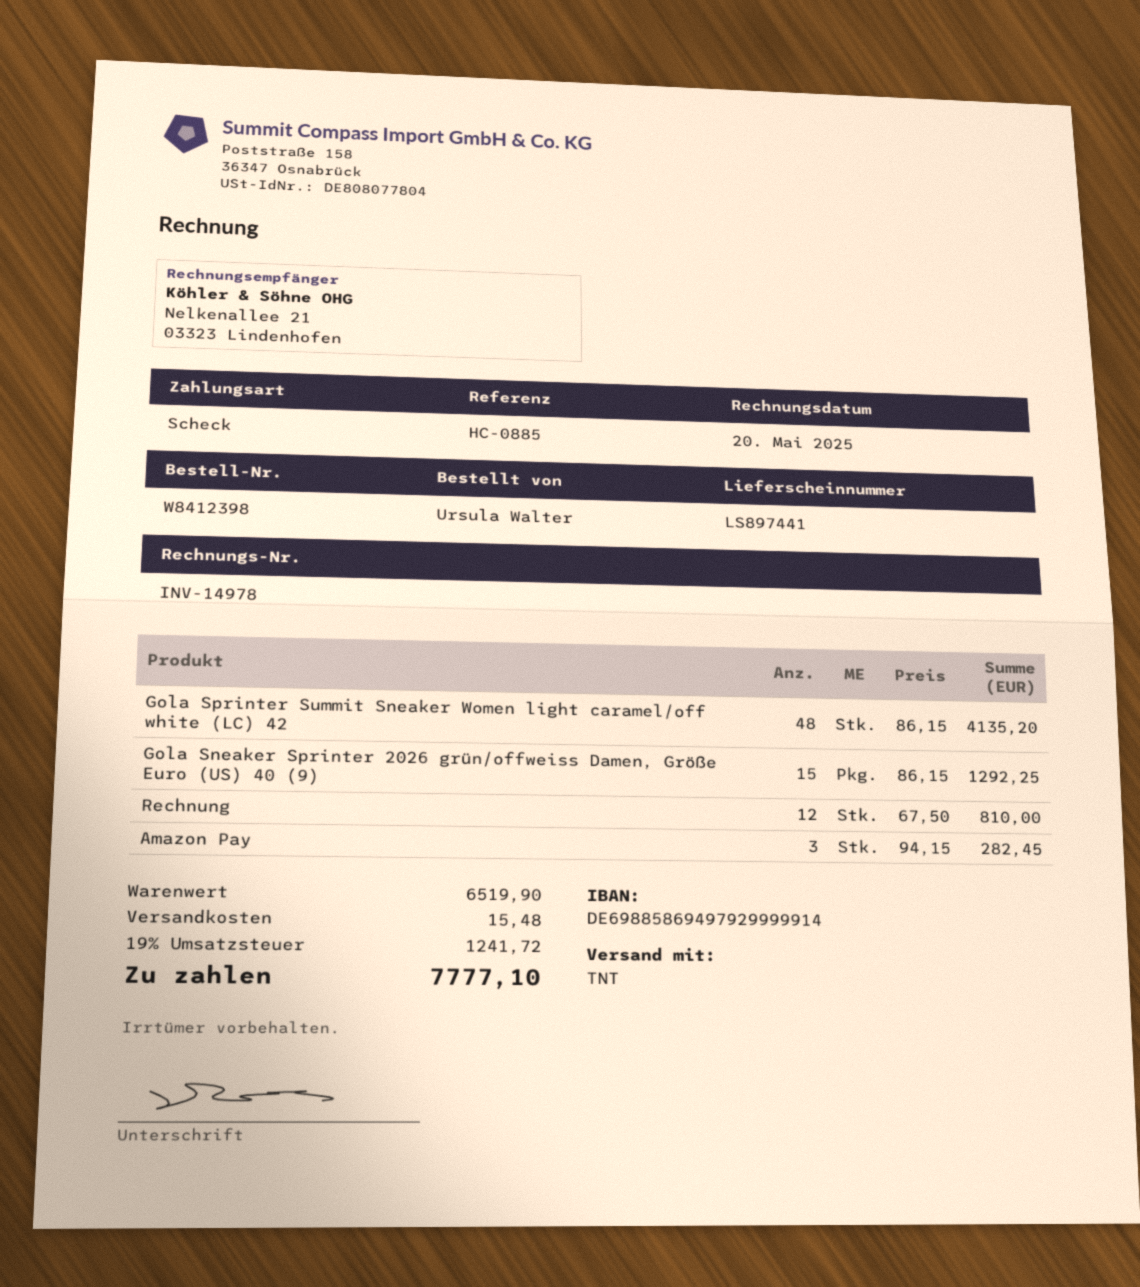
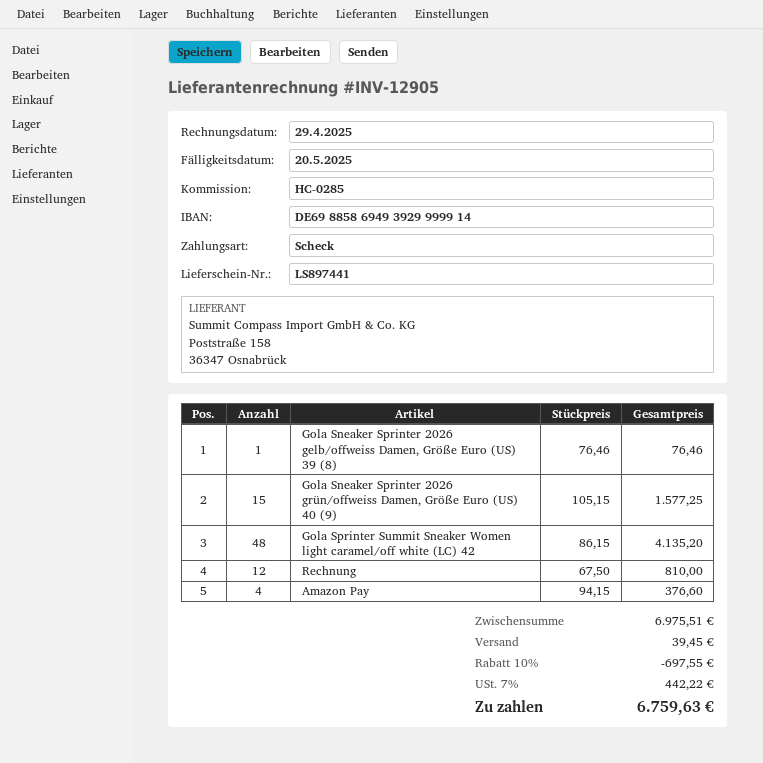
invoice number: INV-14978 -> INV-12905
invoice date: 2025-05-20 -> 2025-04-29
reference: HC-0885 -> HC-0285
bank account: DE69885869497929999914 -> DE69885869493929999914
Gola Sneaker Sprinter 2026 grün/offweiss Damen, Größe Euro (US) 40 (9): 15 x 86.15 = 1292.25 -> 15 x 105.15 = 1577.25
Amazon Pay: 3 x 94.15 = 282.45 -> 4 x 94.15 = 376.60
Gola Sneaker Sprinter 2026 gelb/offweiss Damen, Größe Euro (US) 39 (8): none -> 1 x 76.46 = 76.46
subtotal: 6519.90 -> 6975.51
discount: none -> 10% = 697.55
shipping: 15.48 -> 39.45
tax: 19% = 1241.72 -> 7% = 442.22
total: 7777.10 -> 6759.63

